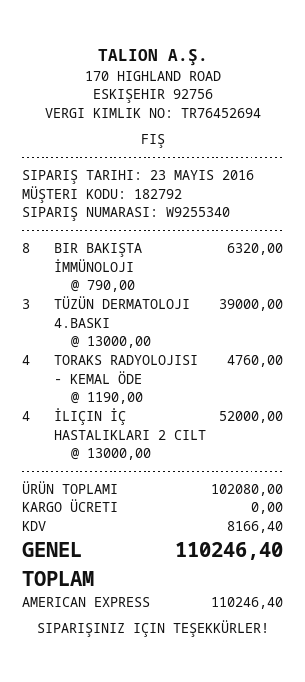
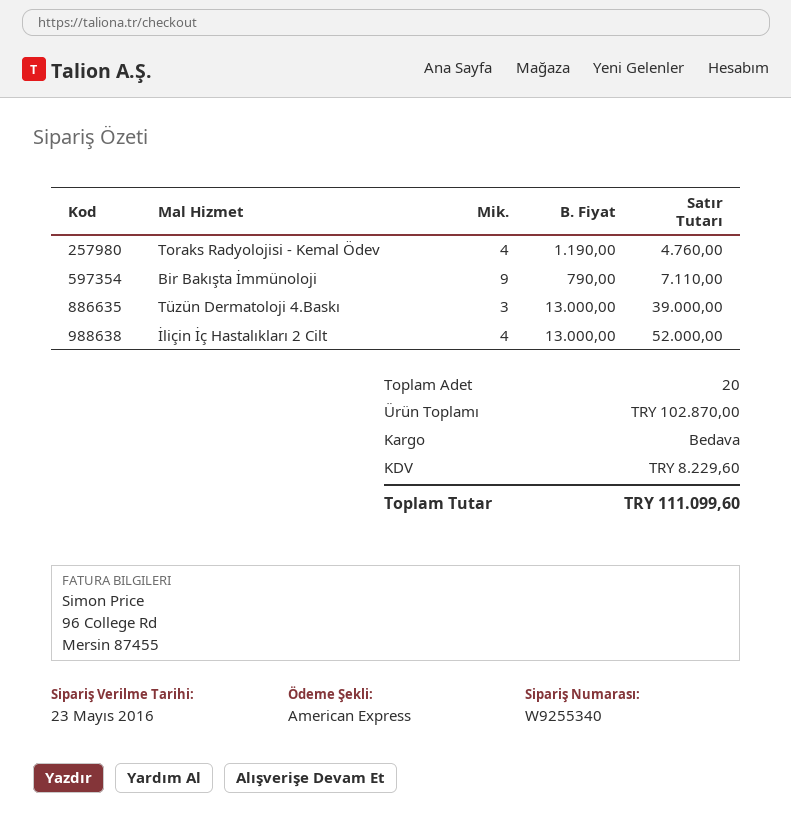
BIR BAKIŞTA İMMÜNOLOJI: 8 x 790.00 = 6320.00 -> 9 x 790.00 = 7110.00
subtotal: 102080.00 -> 102870.00
tax: 8166.40 -> 8229.60
total: 110246.40 -> 111099.60

